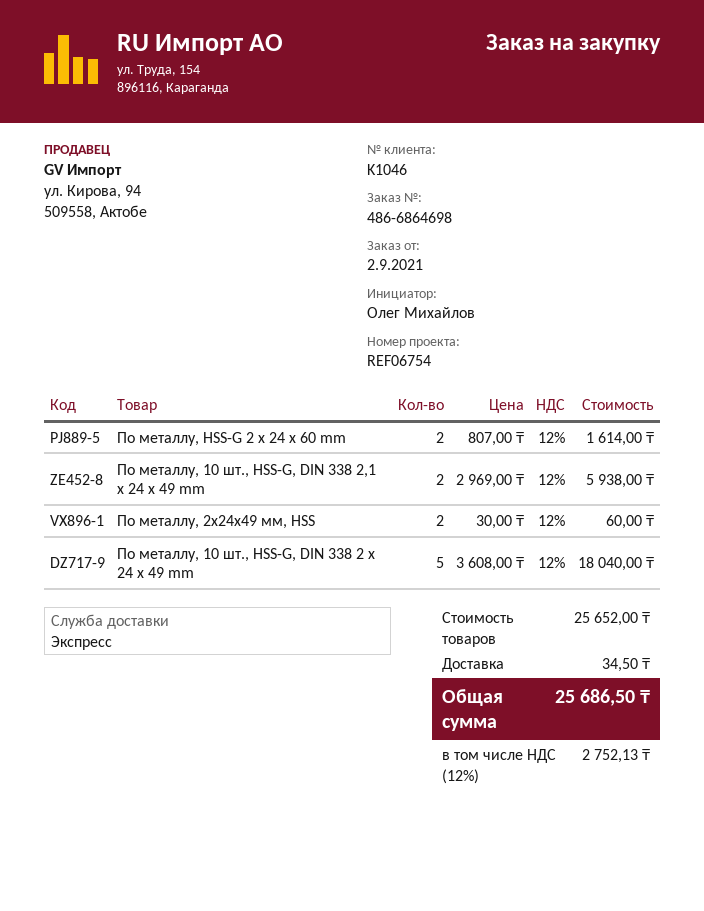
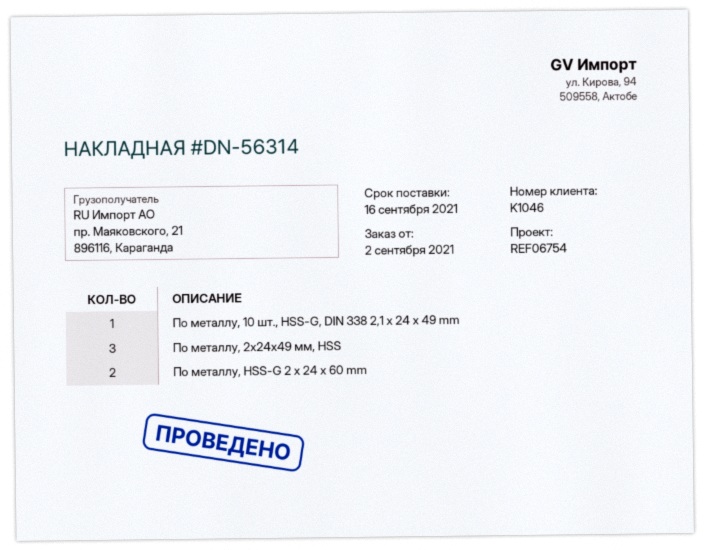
По металлу, 10 шт., HSS-G, DIN 338 2,1 x 24 x 49 mm: 2 -> 1
По металлу, 2x24x49 мм, HSS: 2 -> 3
По металлу, 10 шт., HSS-G, DIN 338 2 x 24 x 49 mm: 5 -> none

